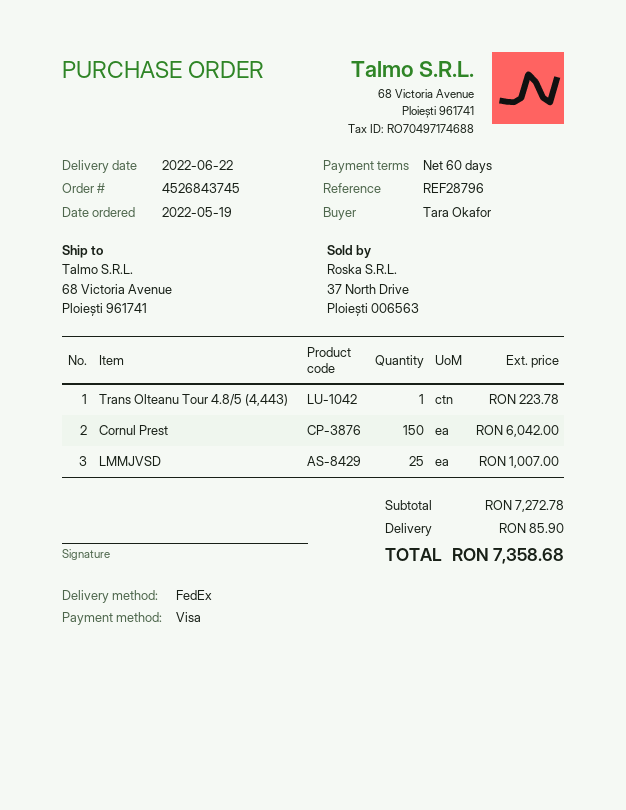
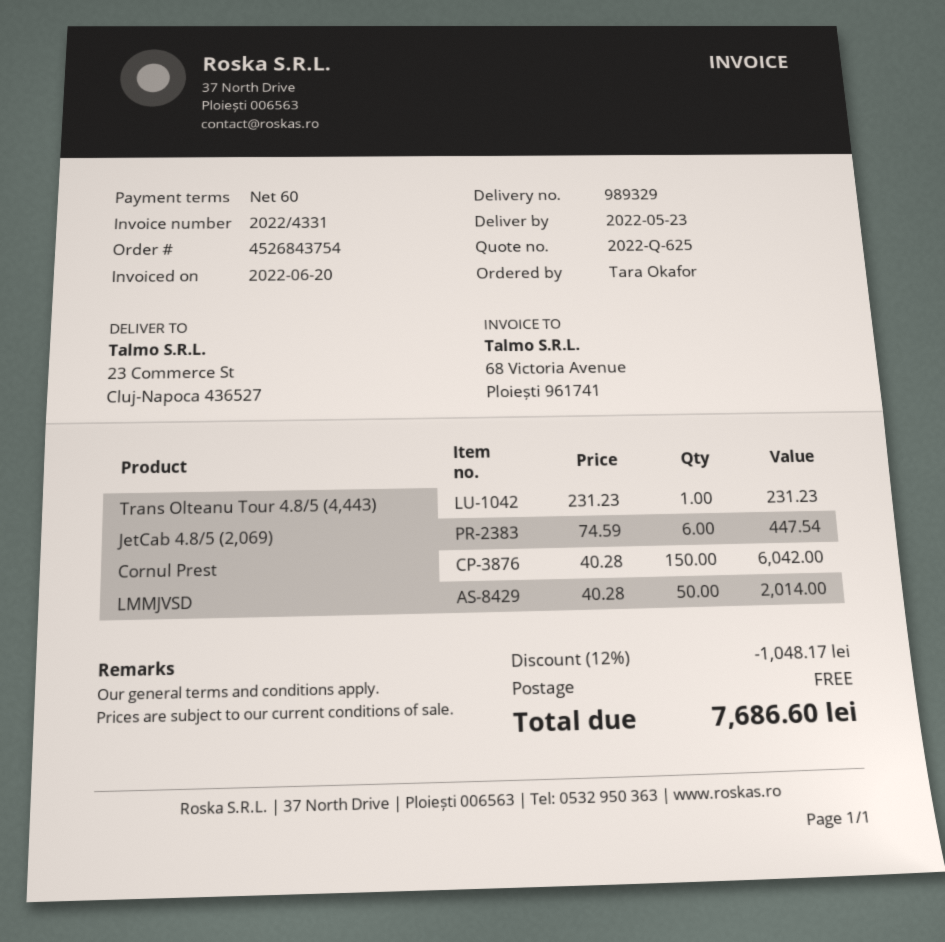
order number: 4526843745 -> 4526843754
delivery date: 2022-06-22 -> 2022-05-23
ship to: 68 Victoria Avenue, Ploiești 961741 -> 23 Commerce St, Cluj-Napoca 436527
Trans Olteanu Tour 4.8/5 (4,443): 1 for 223.78 -> 1 for 231.23
LMMJVSD: 25 for 1007.00 -> 50 for 2014.00
JetCab 4.8/5 (2,069): none -> 6 for 447.54
discount: none -> 12% = 1048.17
shipping: 85.90 -> 0.00
total: 7358.68 -> 7686.60

